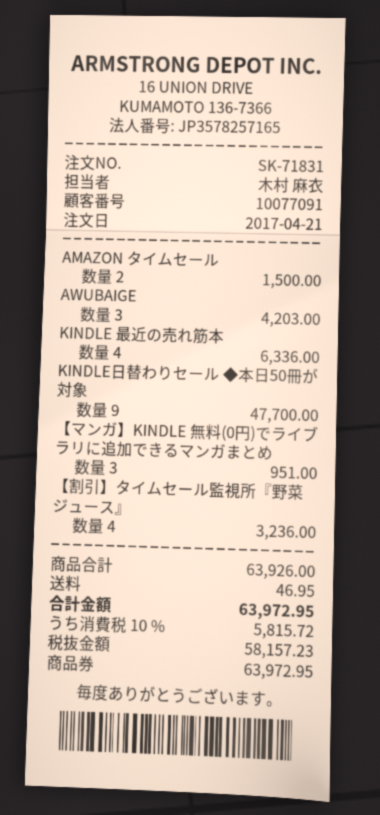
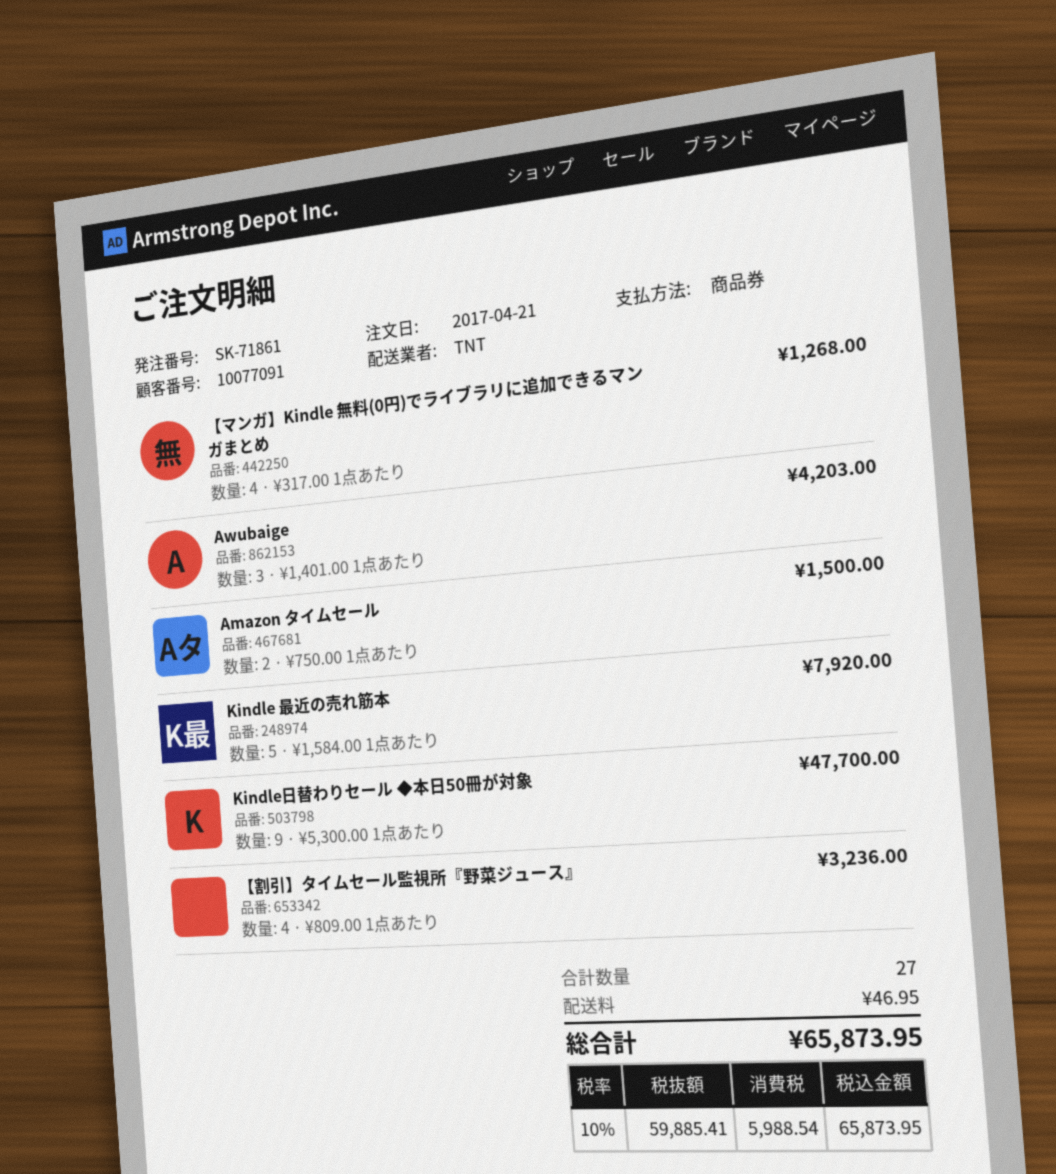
order number: SK-71831 -> SK-71861
KINDLE 最近の売れ筋本: 4 for 6336.00 -> 5 for 7920.00
【マンガ】KINDLE 無料(0円)でライブラリに追加できるマンガまとめ: 3 for 951.00 -> 4 for 1268.00
net: 58157.23 -> 59885.41
tax: 10% = 5815.72 -> 10% = 5988.54
total: 63972.95 -> 65873.95

